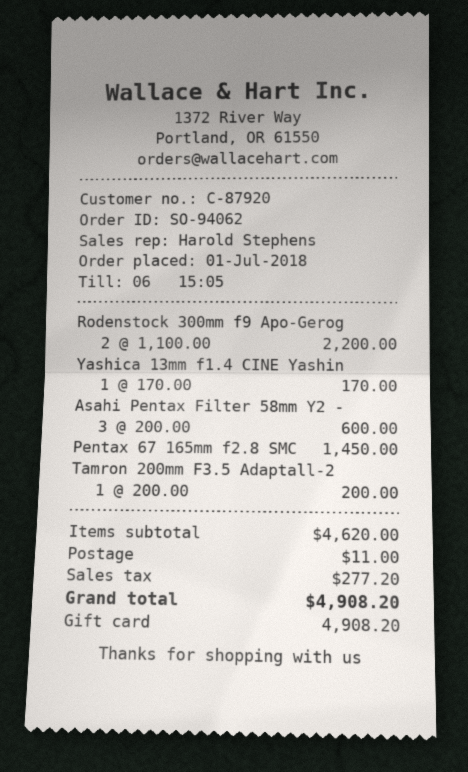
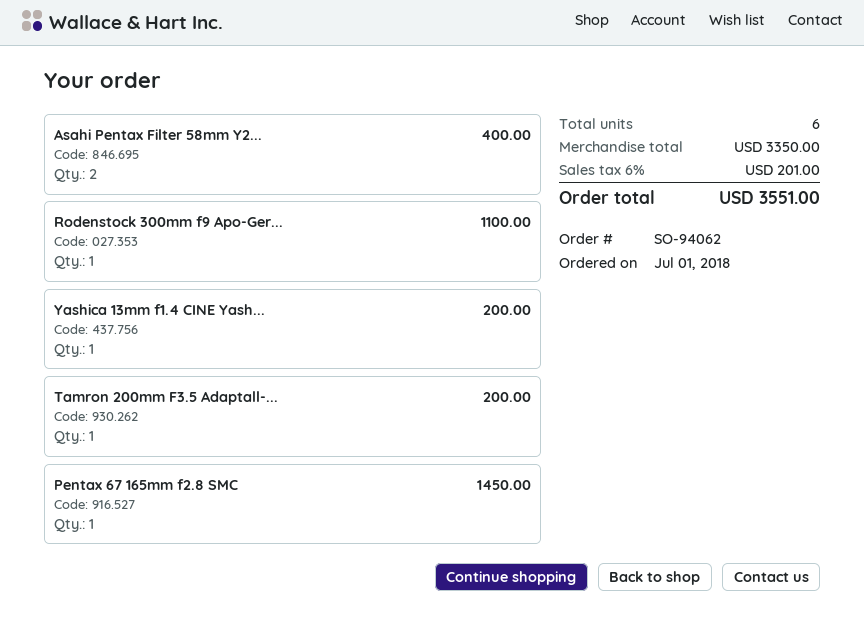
Rodenstock 300mm f9 Apo-Gerog: 2 for 2200.00 -> 1 for 1100.00
Yashica 13mm f1.4 CINE Yashin: 1 for 170.00 -> 1 for 200.00
Asahi Pentax Filter 58mm Y2 -: 3 for 600.00 -> 2 for 400.00
subtotal: 4620.00 -> 3350.00
shipping: 11.00 -> none
tax: 277.20 -> 201.00
total: 4908.20 -> 3551.00

